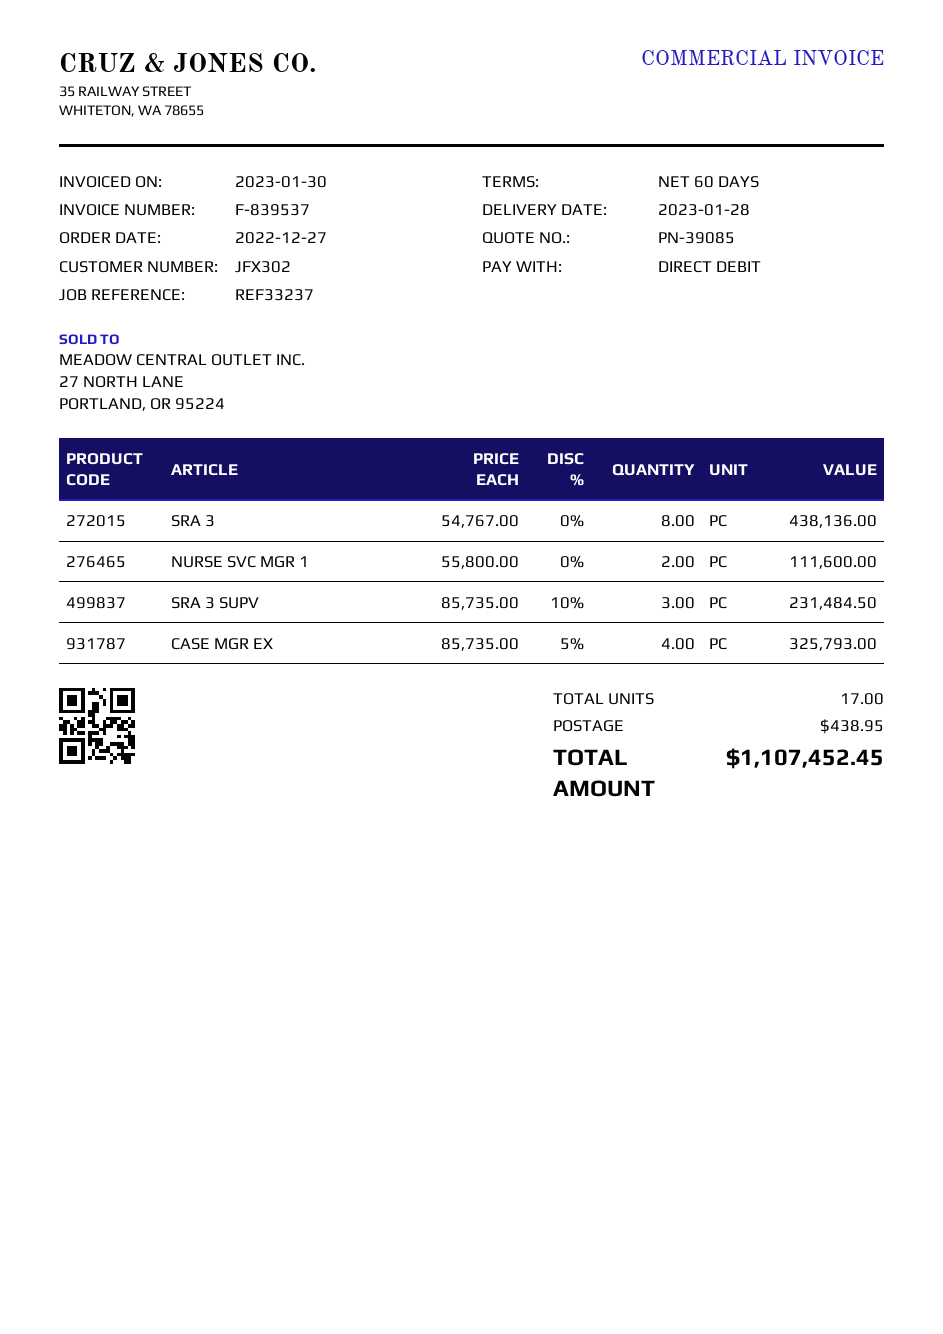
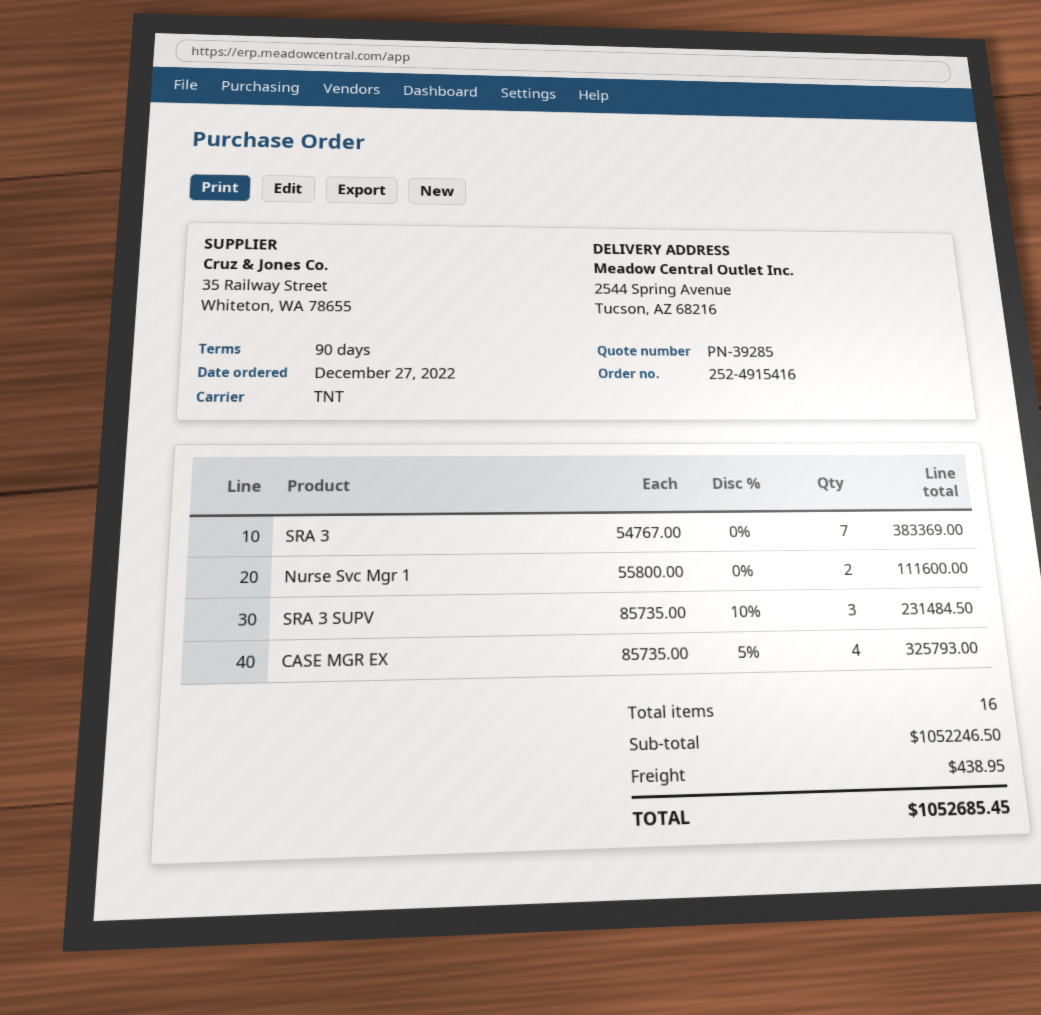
quote number: PN-39085 -> PN-39285
payment terms: 60 days -> 90 days
SRA 3: 8 x 54767.00 = 438136.00 -> 7 x 54767.00 = 383369.00
total quantity: 17 -> 16
total: 1107452.45 -> 1052685.45

